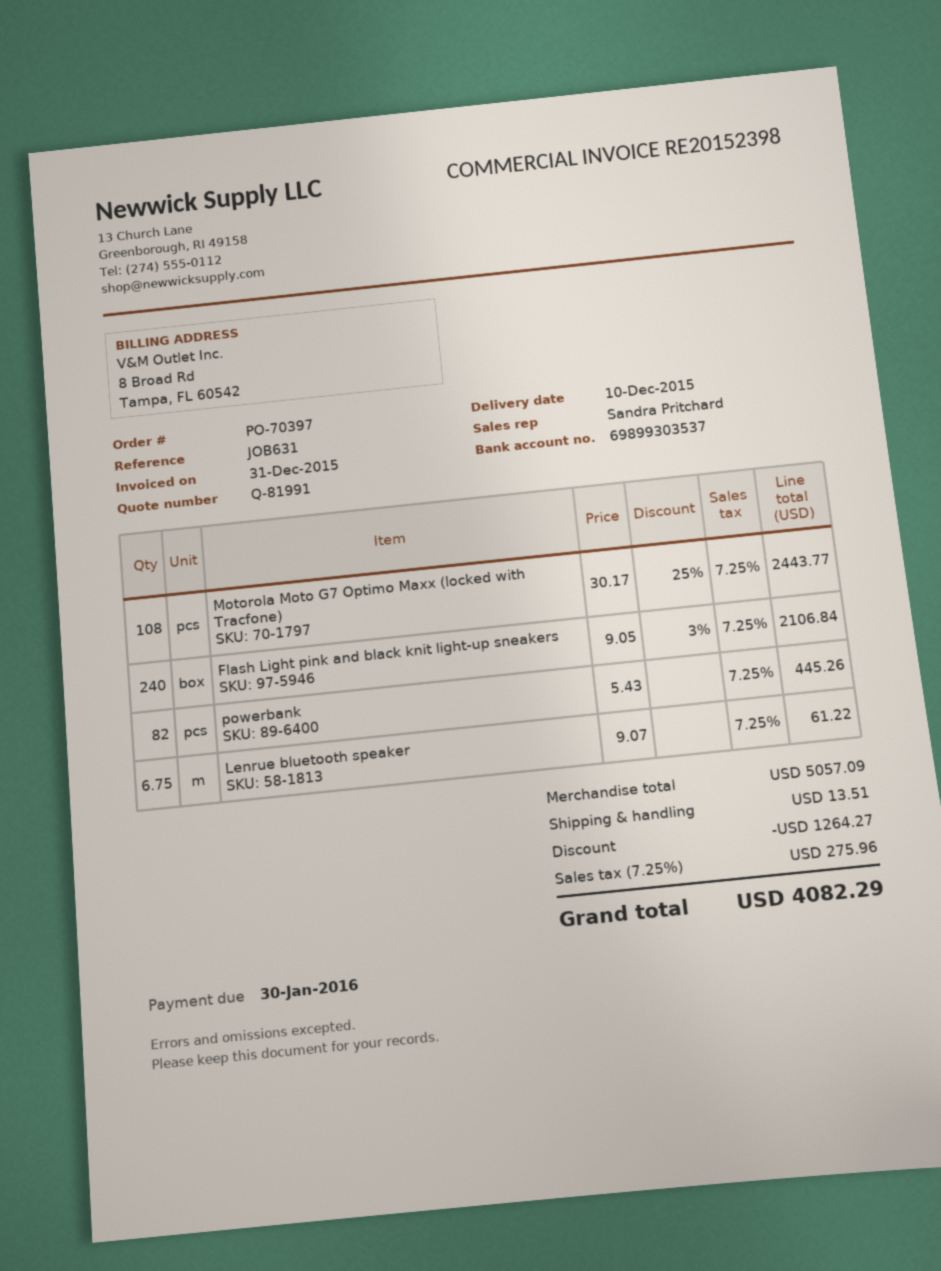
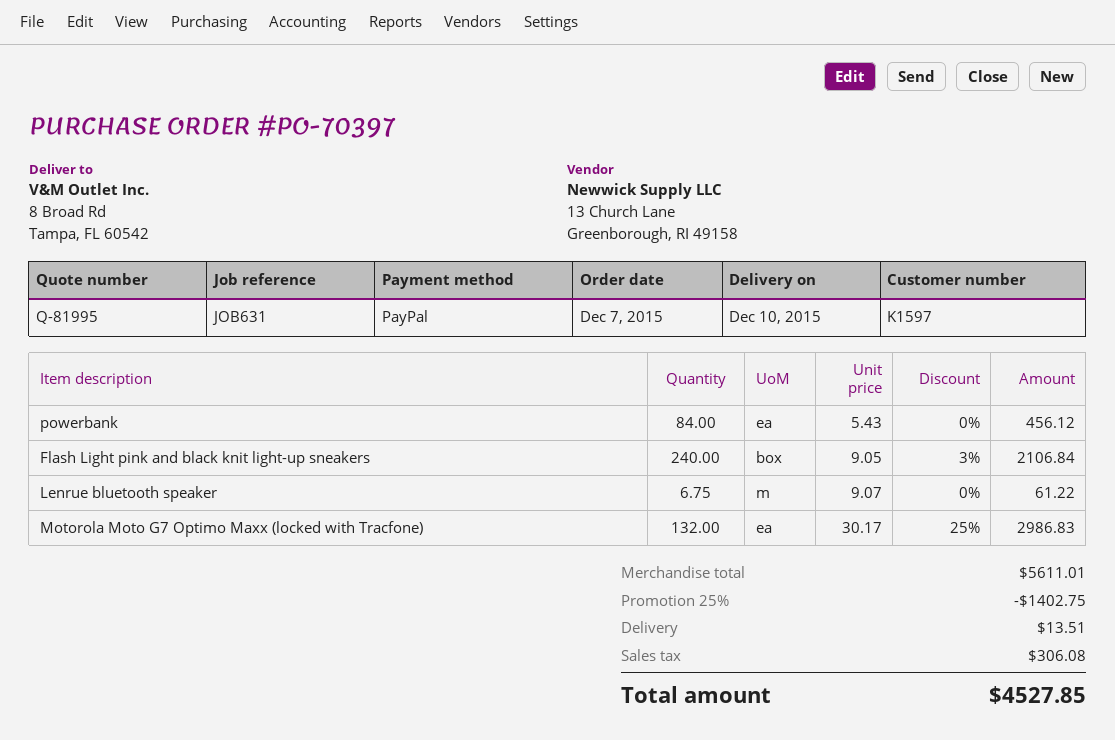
quote number: Q-81991 -> Q-81995
Motorola Moto G7 Optimo Maxx (locked with Tracfone): 108 x 30.17 - 25% = 2443.77 -> 132 x 30.17 - 25% = 2986.83
powerbank: 82 x 5.43 = 445.26 -> 84 x 5.43 = 456.12
subtotal: 5057.09 -> 5611.01
discount: 1264.27 -> 1402.75
tax: 275.96 -> 306.08
total: 4082.29 -> 4527.85

